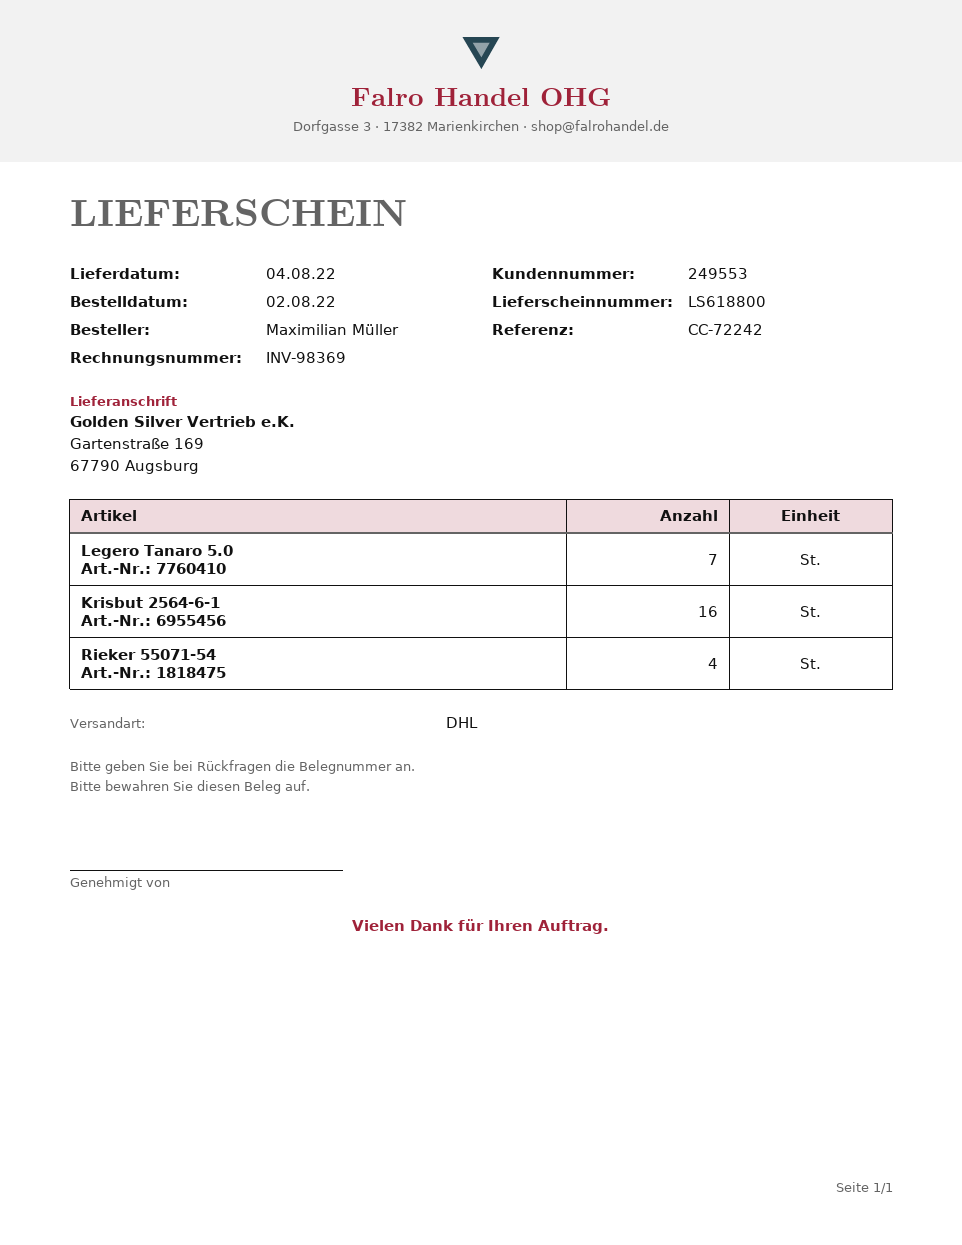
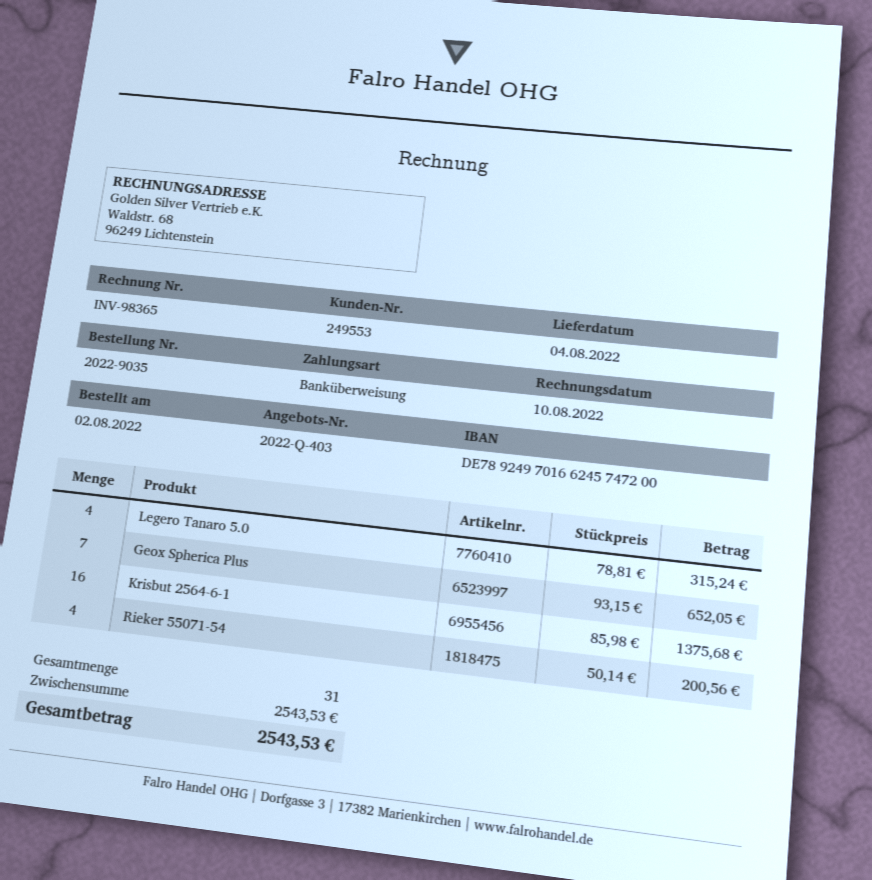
invoice number: INV-98369 -> INV-98365
Legero Tanaro 5.0: 7 -> 4
Geox Spherica Plus: none -> 7

